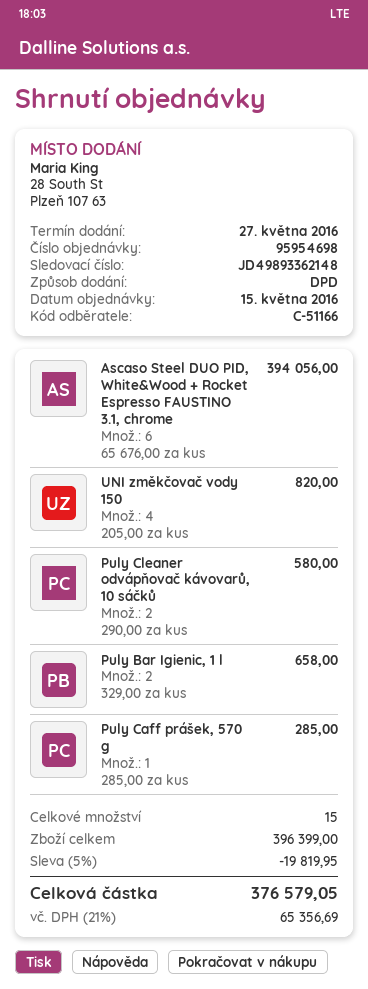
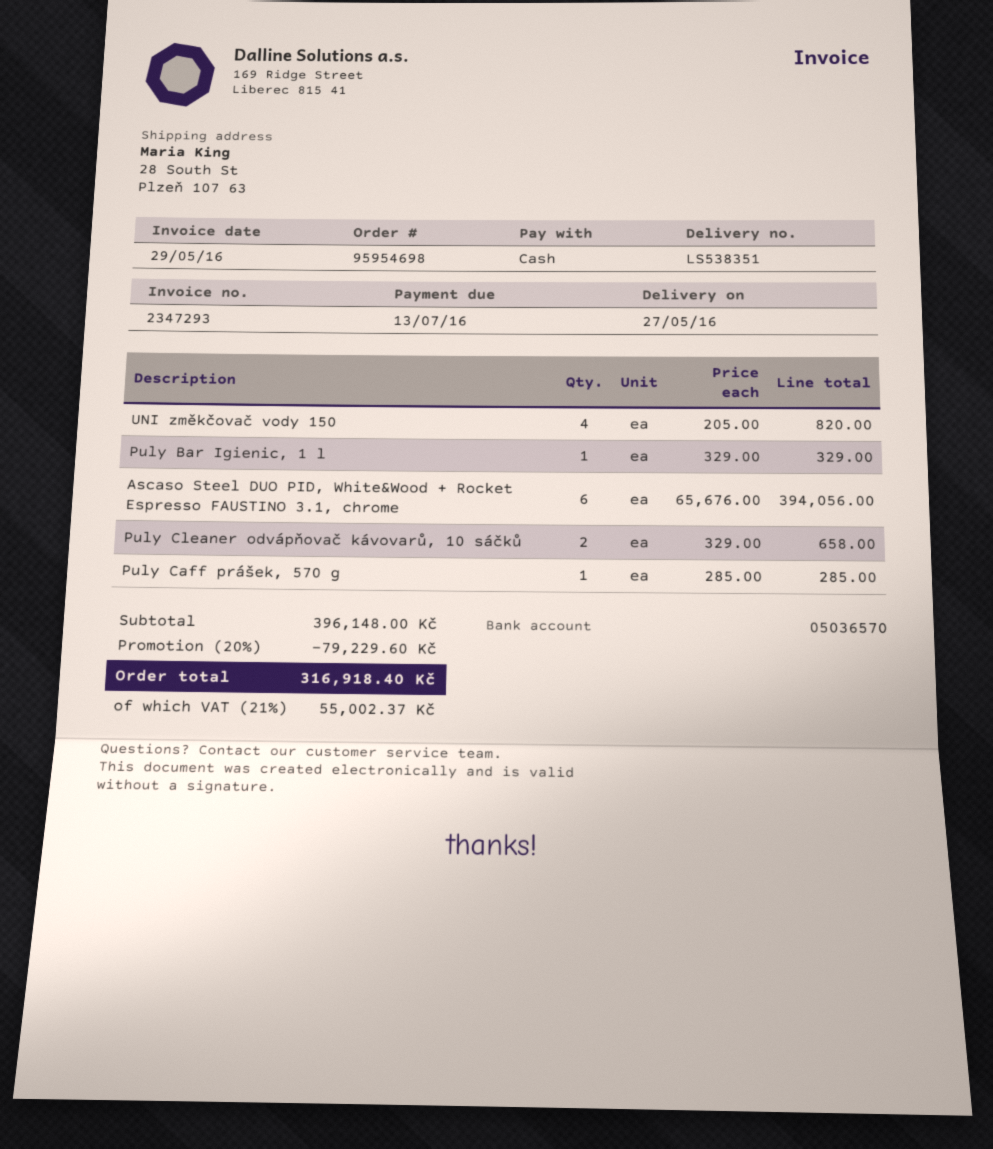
Puly Cleaner odvápňovač kávovarů, 10 sáčků: 2 x 290.00 = 580.00 -> 2 x 329.00 = 658.00
Puly Bar Igienic, 1 l: 2 x 329.00 = 658.00 -> 1 x 329.00 = 329.00
subtotal: 396399.00 -> 396148.00
discount: 5% = 19819.95 -> 20% = 79229.60
tax: 21% = 65356.69 -> 21% = 55002.37
total: 376579.05 -> 316918.40

